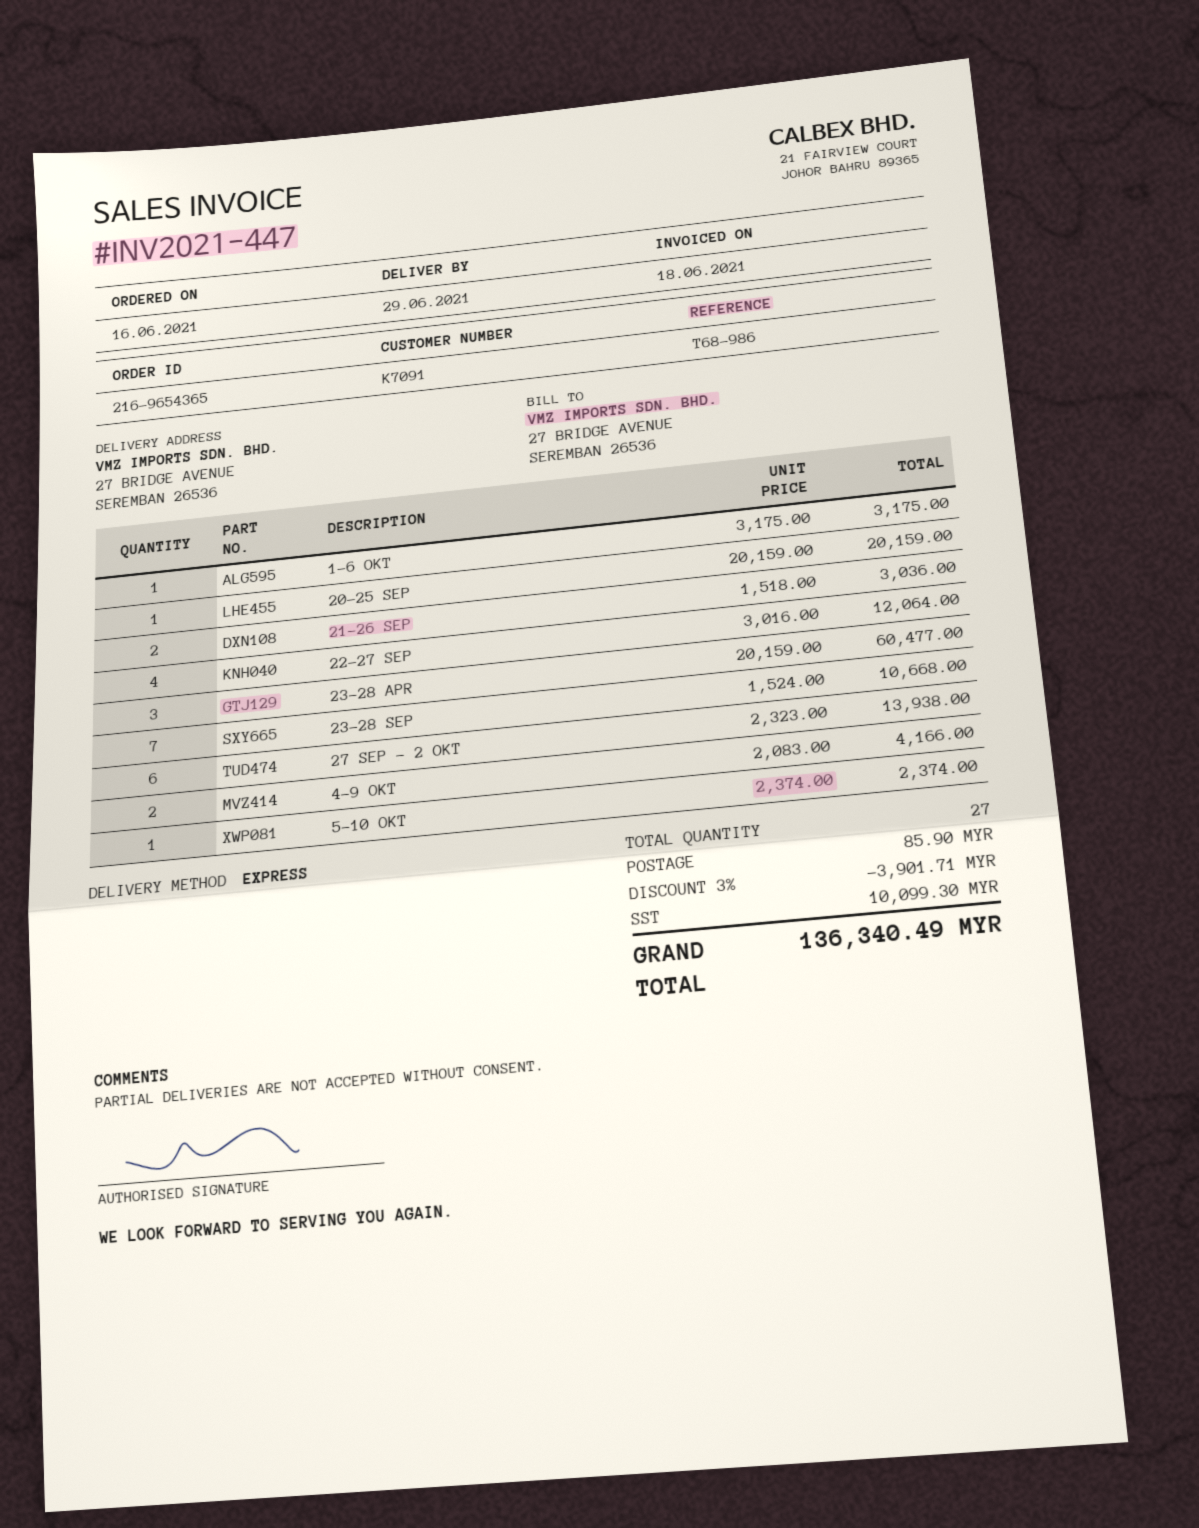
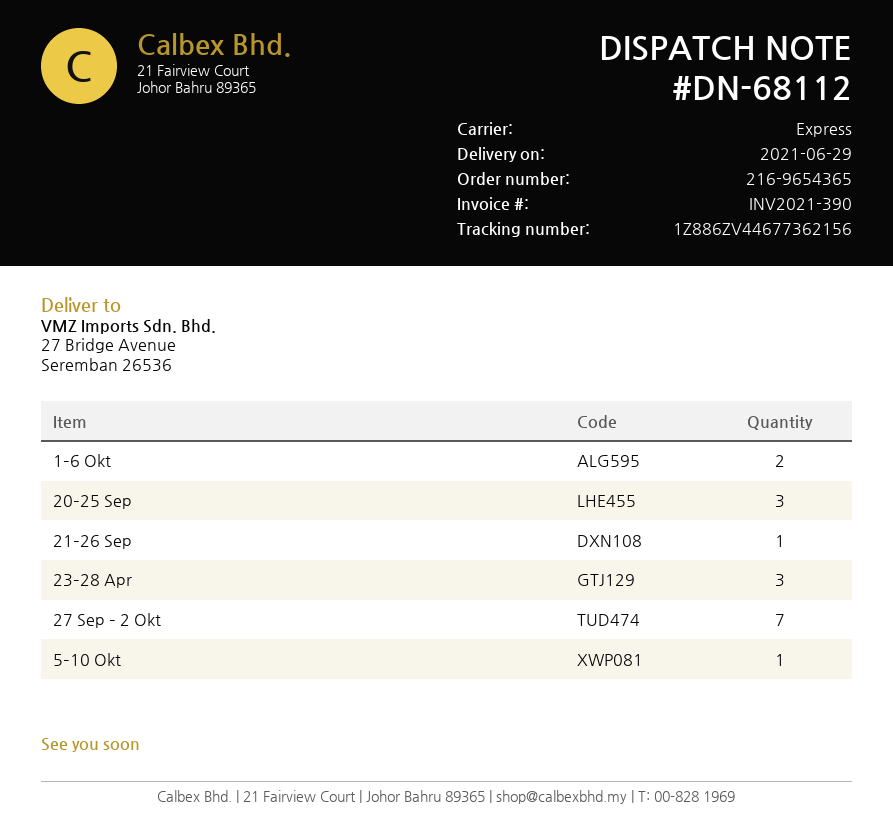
invoice number: INV2021-447 -> INV2021-390
1–6 OKT: 1 -> 2
20–25 SEP: 1 -> 3
21–26 SEP: 2 -> 1
22–27 SEP: 4 -> none
23–28 SEP: 7 -> none
27 SEP – 2 OKT: 6 -> 7
4–9 OKT: 2 -> none

